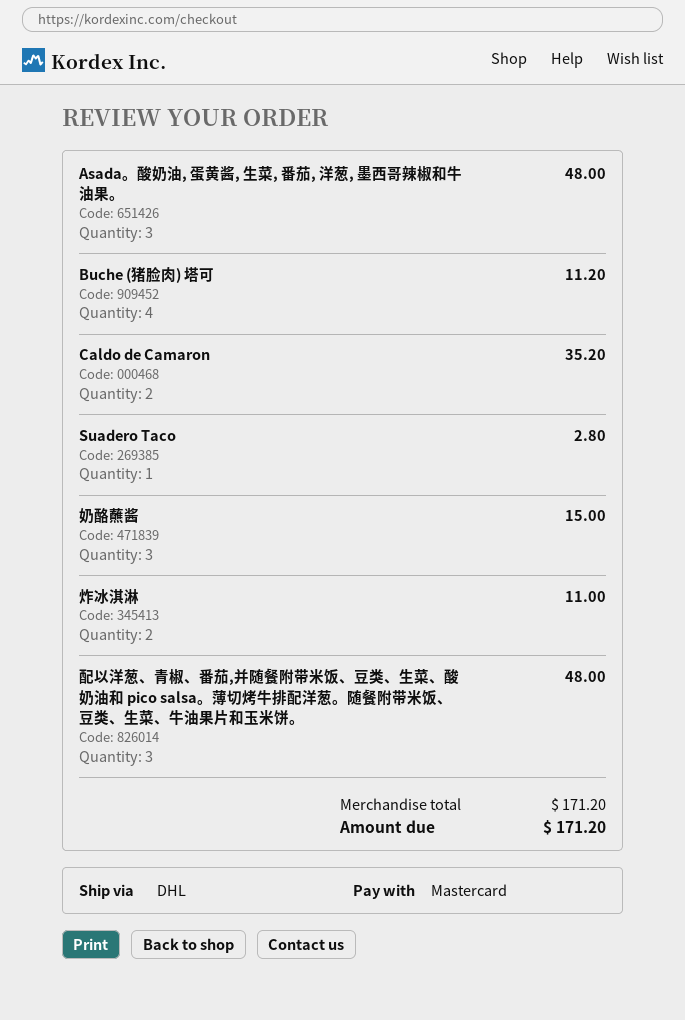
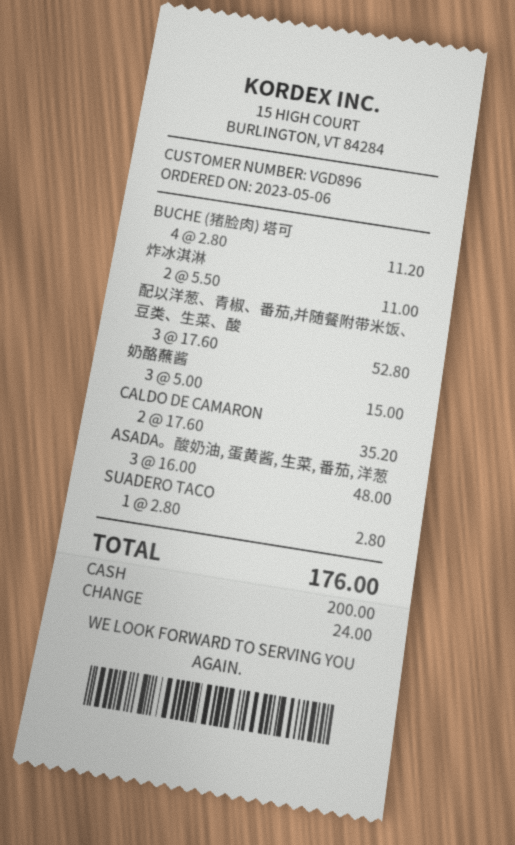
payment method: Mastercard -> cash
配以洋葱、青椒、番茄,并随餐附带米饭、豆类、生菜、酸奶油和 pico salsa。薄切烤牛排配洋葱。随餐附带米饭、豆类、生菜、牛油果片和玉米饼。: 3 for 48.00 -> 3 for 52.80
total: 171.20 -> 176.00

